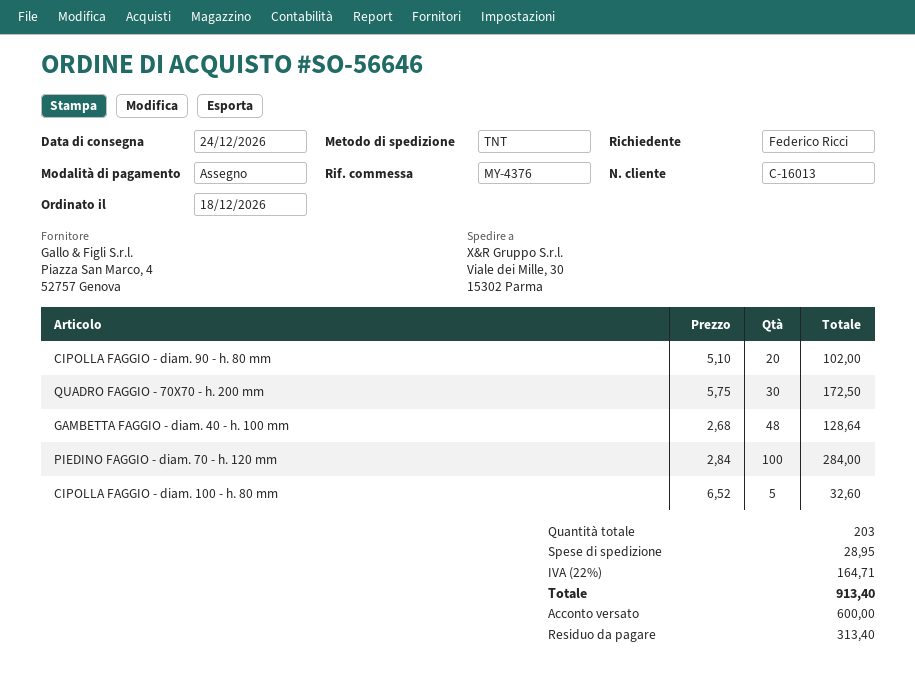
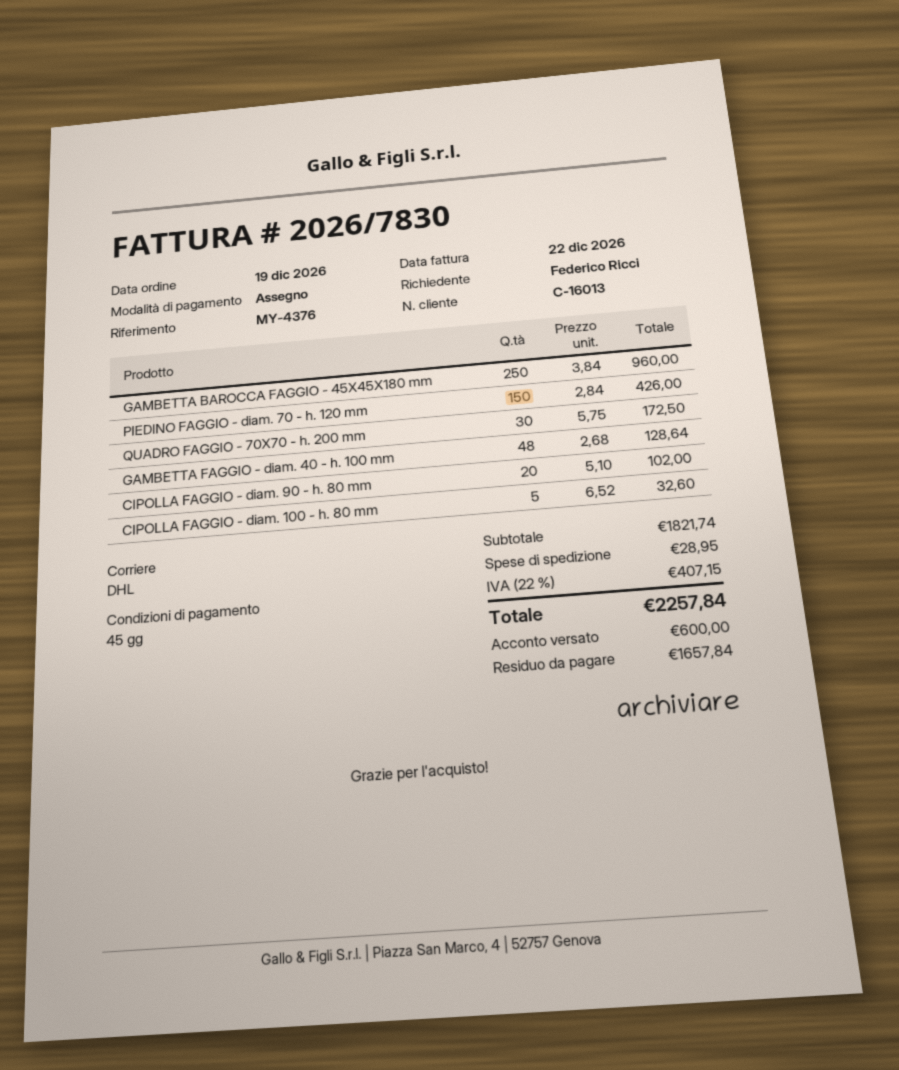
order date: 2026-12-18 -> 2026-12-19
shipping method: TNT -> DHL
PIEDINO FAGGIO - diam. 70 - h. 120 mm: 100 x 2.84 = 284.00 -> 150 x 2.84 = 426.00
GAMBETTA BAROCCA FAGGIO - 45X45X180 mm: none -> 250 x 3.84 = 960.00
tax: 22% = 164.71 -> 22% = 407.15
total: 913.40 -> 2257.84
balance: 313.40 -> 1657.84

